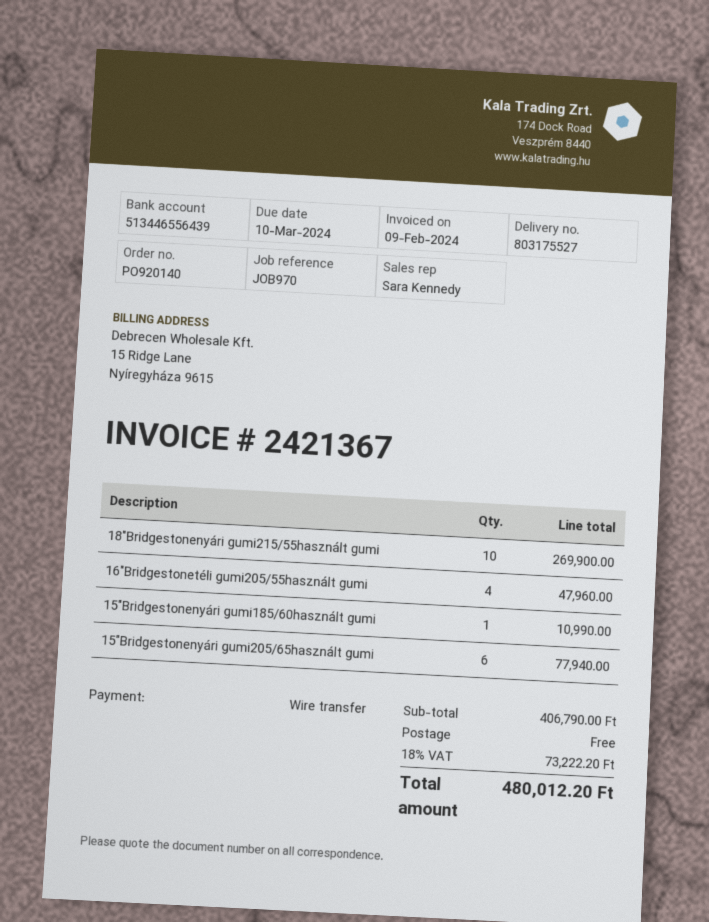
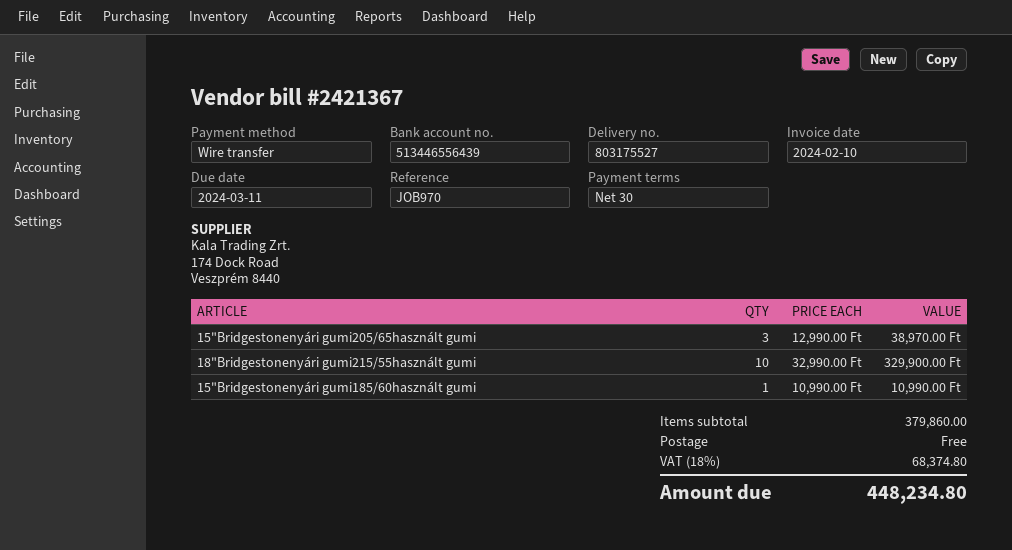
invoice date: 2024-02-09 -> 2024-02-10
due date: 2024-03-10 -> 2024-03-11
18"Bridgestonenyári gumi215/55használt gumi: 10 for 269900.00 -> 10 for 329900.00
16"Bridgestonetéli gumi205/55használt gumi: 4 for 47960.00 -> none
15"Bridgestonenyári gumi205/65használt gumi: 6 for 77940.00 -> 3 for 38970.00
subtotal: 406790.00 -> 379860.00
tax: 18% = 73222.20 -> 18% = 68374.80
total: 480012.20 -> 448234.80

